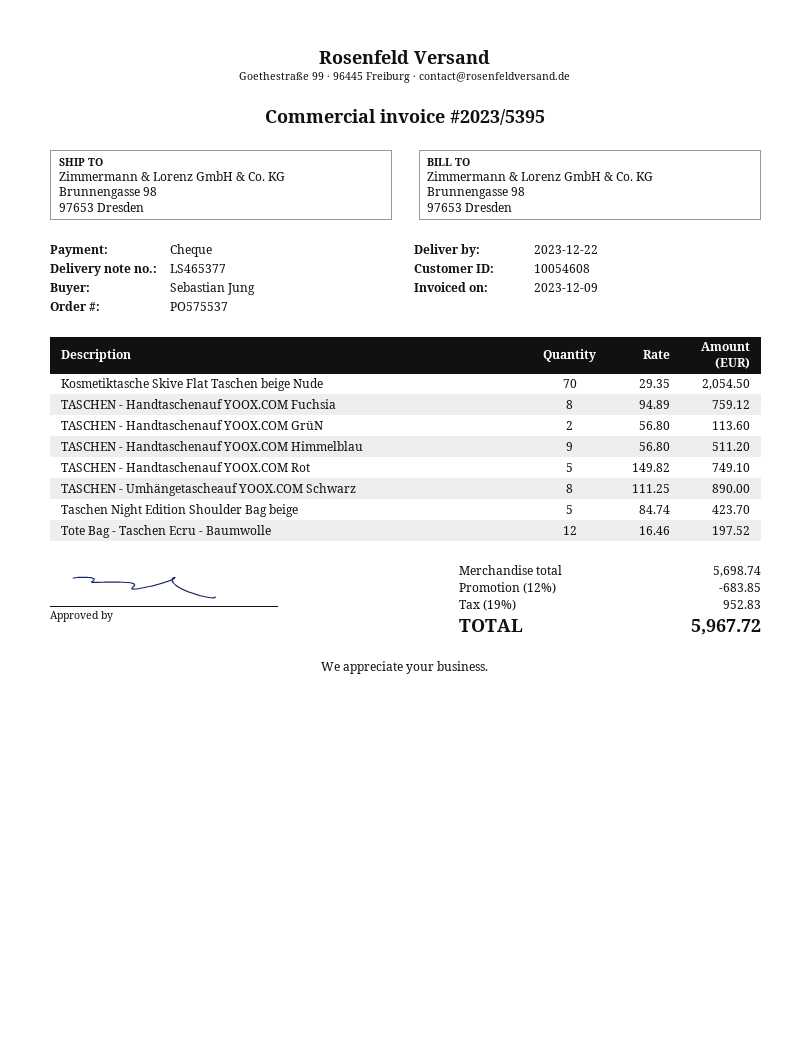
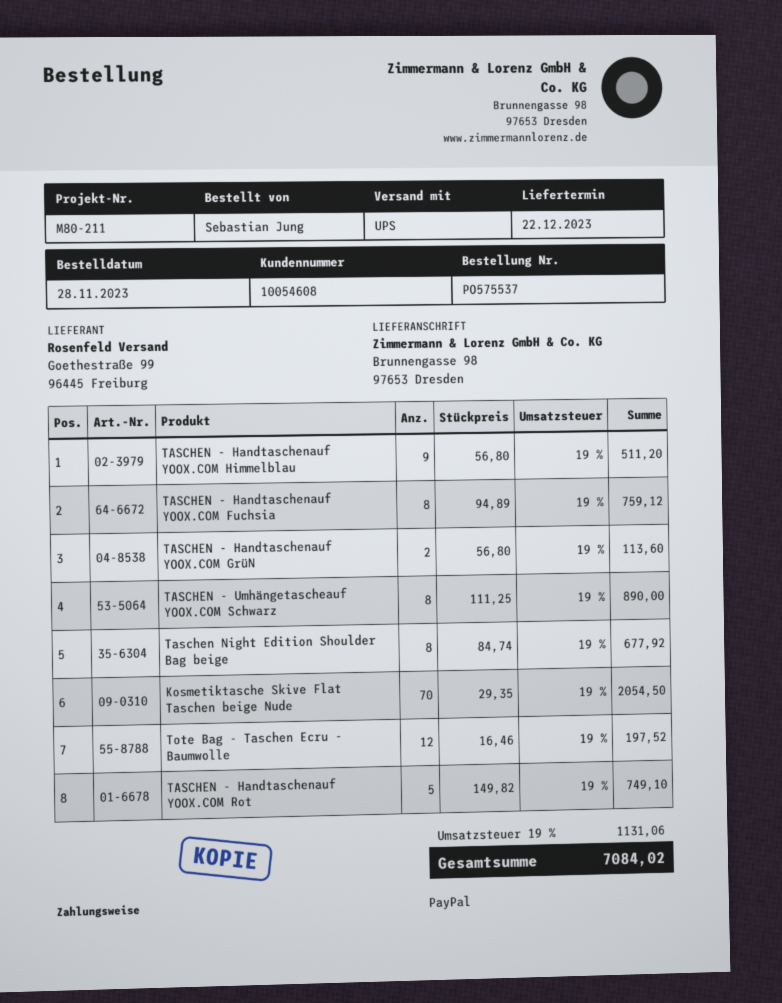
payment method: cheque -> PayPal
Taschen Night Edition Shoulder Bag beige: 5 x 84.74 = 423.70 -> 8 x 84.74 = 677.92
discount: 12% = 683.85 -> none
tax: 19% = 952.83 -> 19% = 1131.06
total: 5967.72 -> 7084.02

